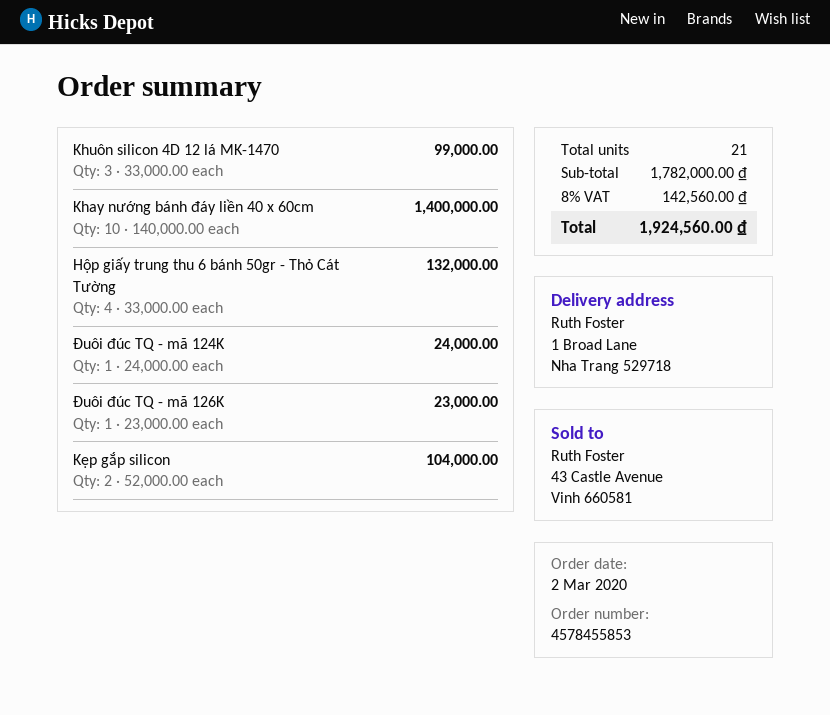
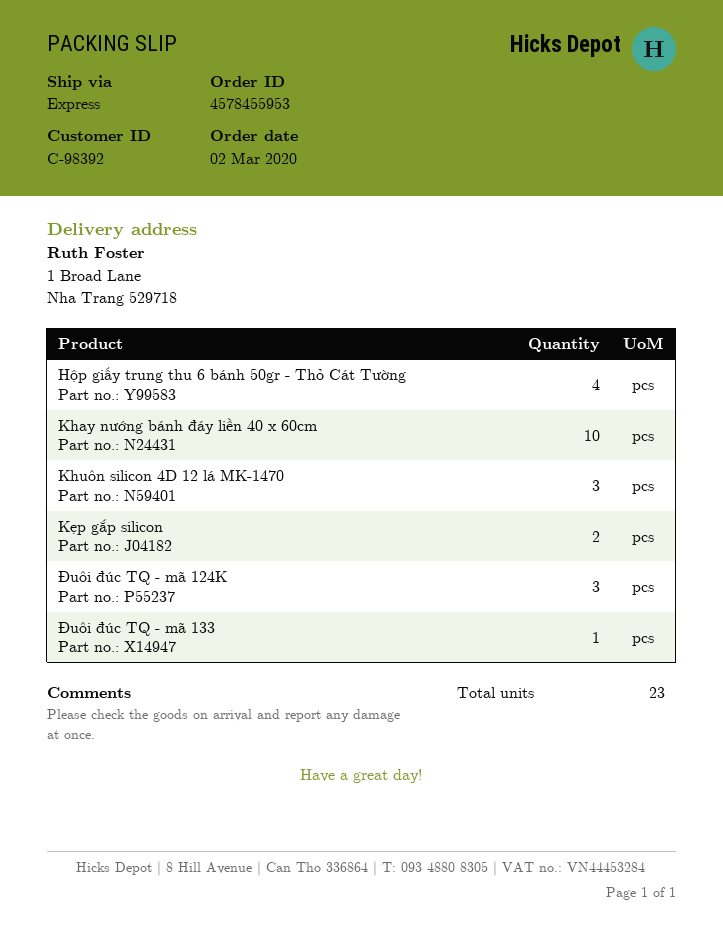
order number: 4578455853 -> 4578455953
Đuôi đúc TQ - mã 124K: 1 -> 3
Đuôi đúc TQ - mã 126K: 1 -> none
Đuôi đúc TQ - mã 133: none -> 1
total quantity: 21 -> 23

